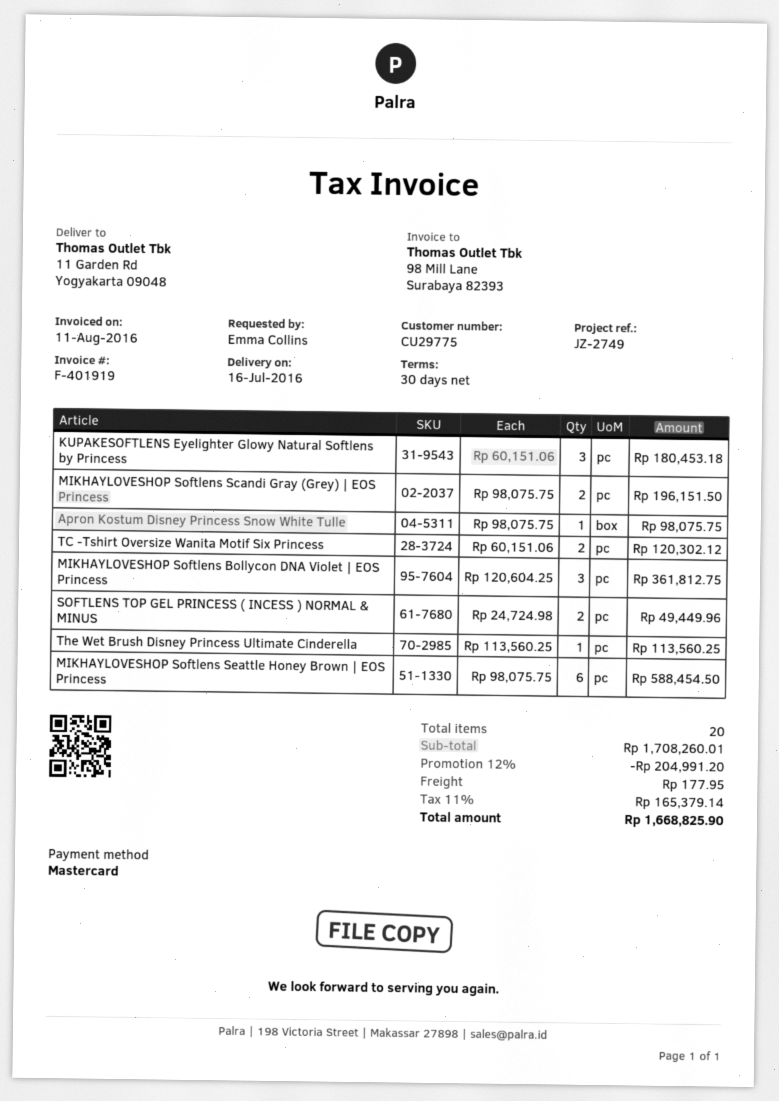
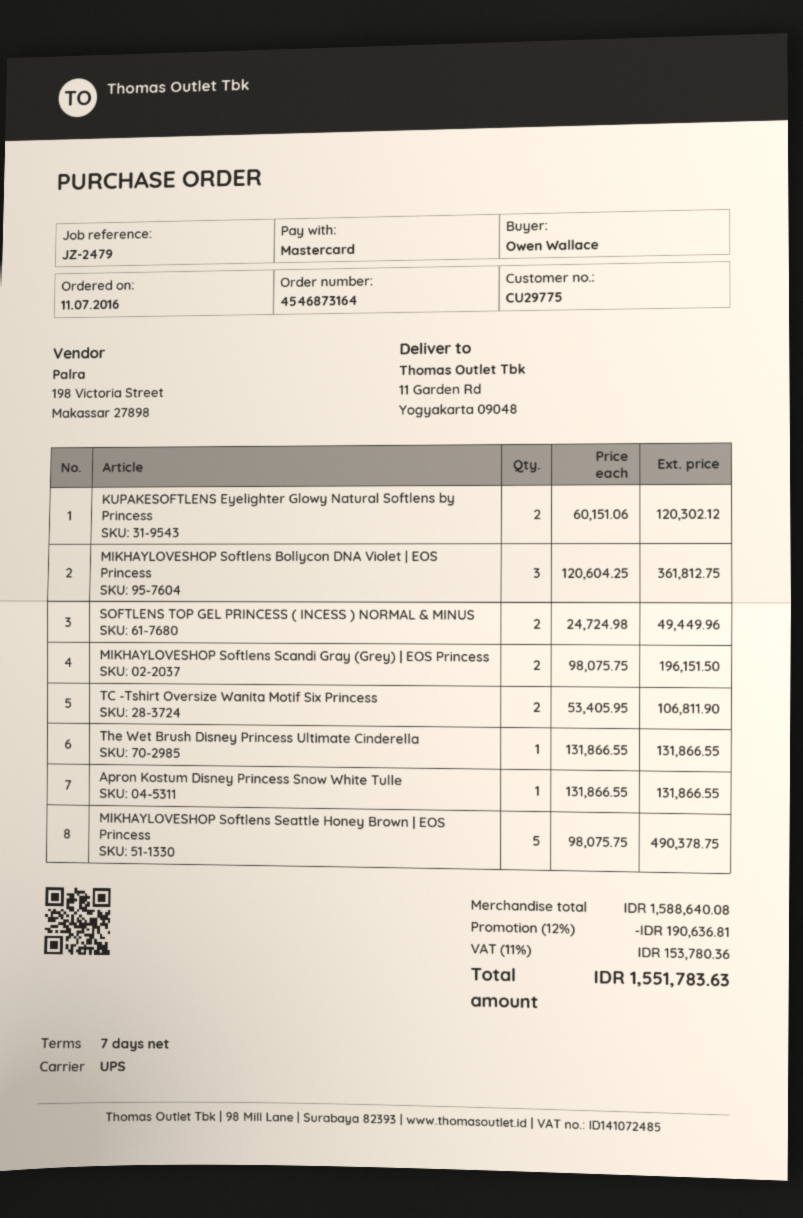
payment terms: 30 days -> 7 days
reference: JZ-2749 -> JZ-2479
ordered by: Emma Collins -> Owen Wallace
KUPAKESOFTLENS Eyelighter Glowy Natural Softlens by Princess: 3 x 60151.06 = 180453.18 -> 2 x 60151.06 = 120302.12
Apron Kostum Disney Princess Snow White Tulle: 1 x 98075.75 = 98075.75 -> 1 x 131866.55 = 131866.55
TC -Tshirt Oversize Wanita Motif Six Princess: 2 x 60151.06 = 120302.12 -> 2 x 53405.95 = 106811.90
The Wet Brush Disney Princess Ultimate Cinderella: 1 x 113560.25 = 113560.25 -> 1 x 131866.55 = 131866.55
MIKHAYLOVESHOP Softlens Seattle Honey Brown | EOS Princess: 6 x 98075.75 = 588454.50 -> 5 x 98075.75 = 490378.75
subtotal: 1708260.01 -> 1588640.08
discount: 12% = 204991.20 -> 12% = 190636.81
shipping: 177.95 -> none
tax: 11% = 165379.14 -> 11% = 153780.36
total: 1668825.90 -> 1551783.63

